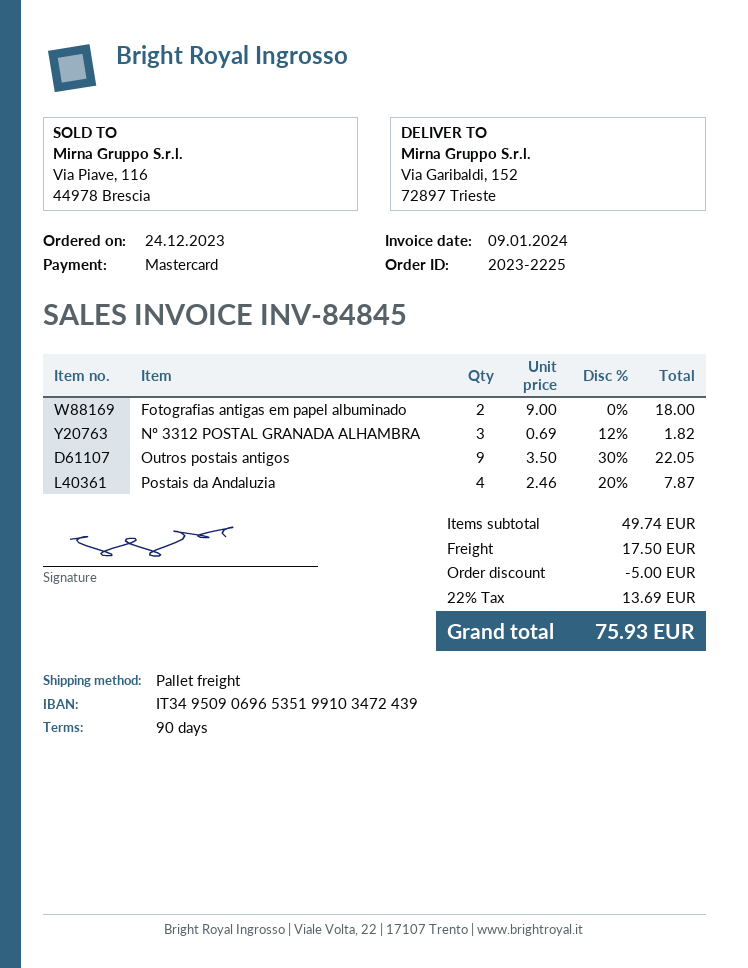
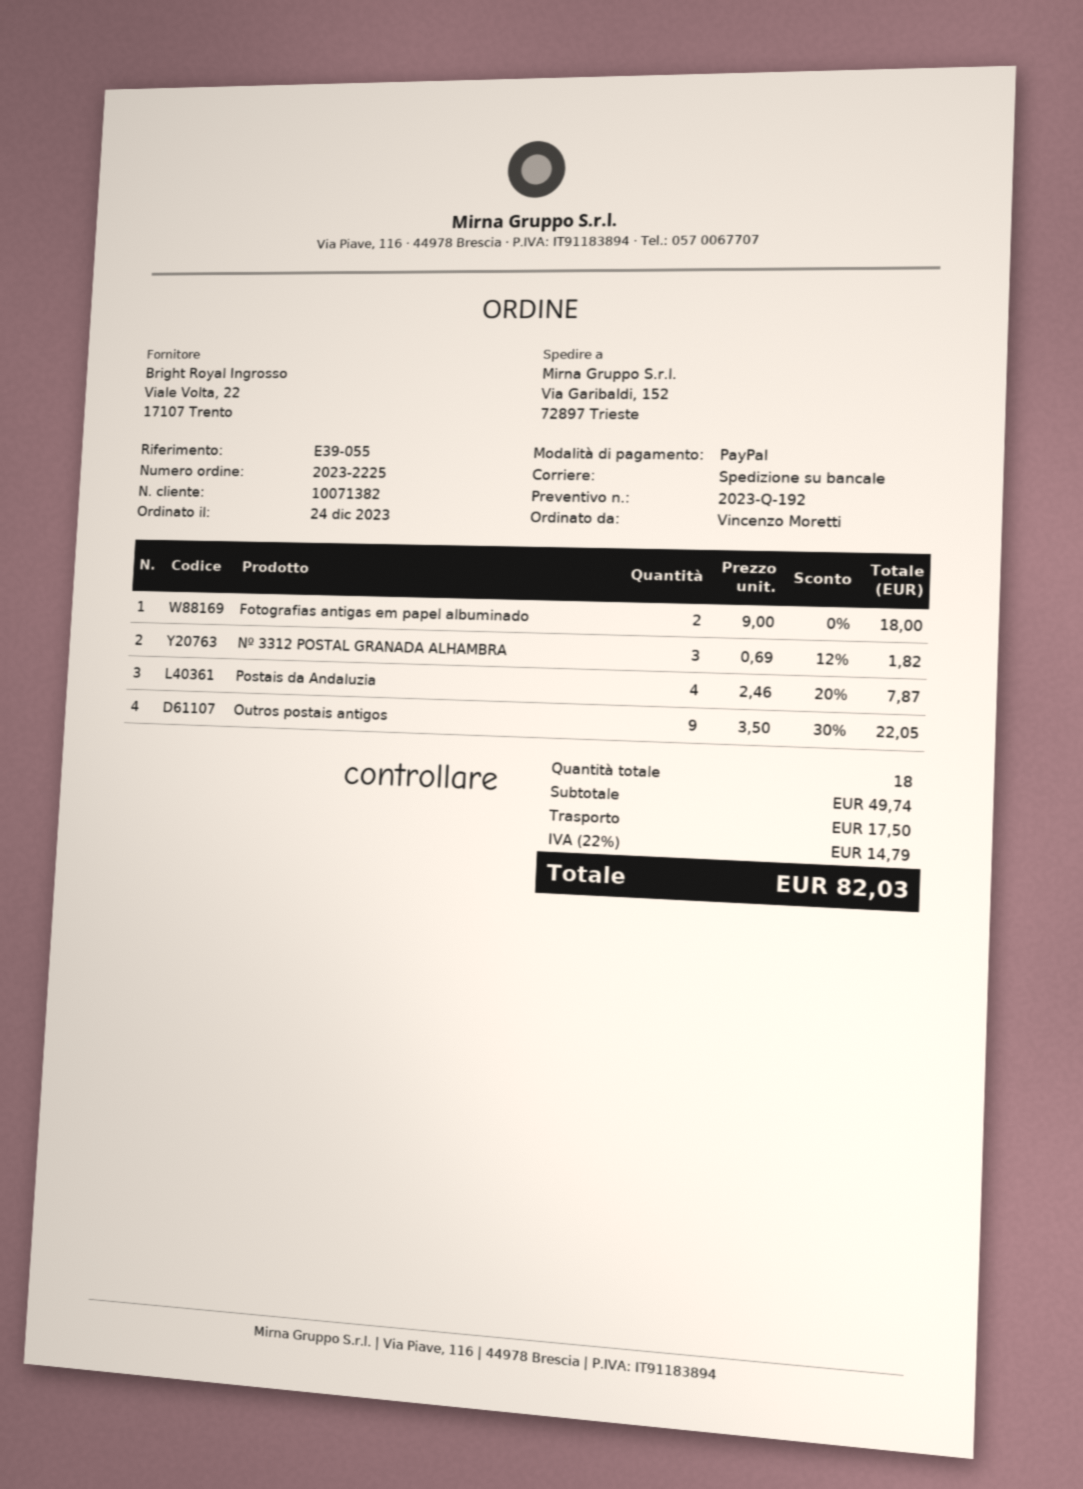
payment method: Mastercard -> PayPal
discount: 5.00 -> none
tax: 22% = 13.69 -> 22% = 14.79
total: 75.93 -> 82.03

